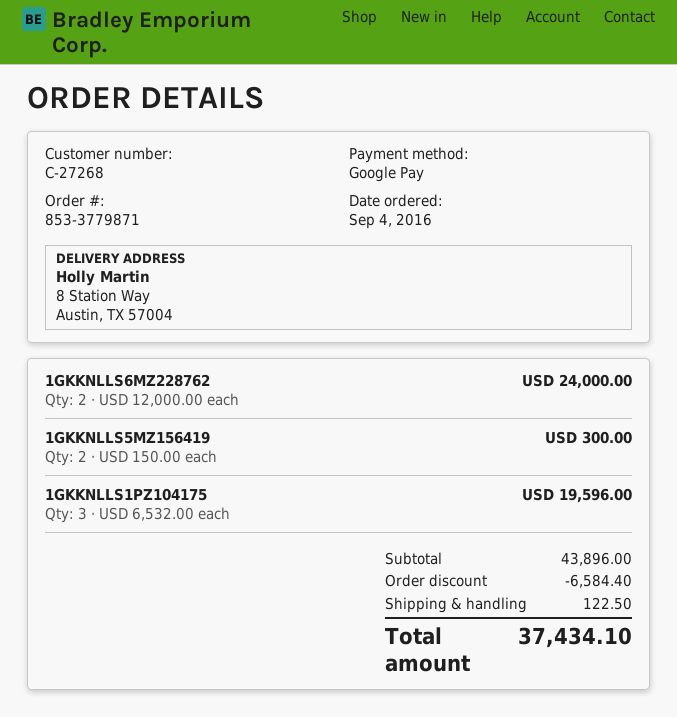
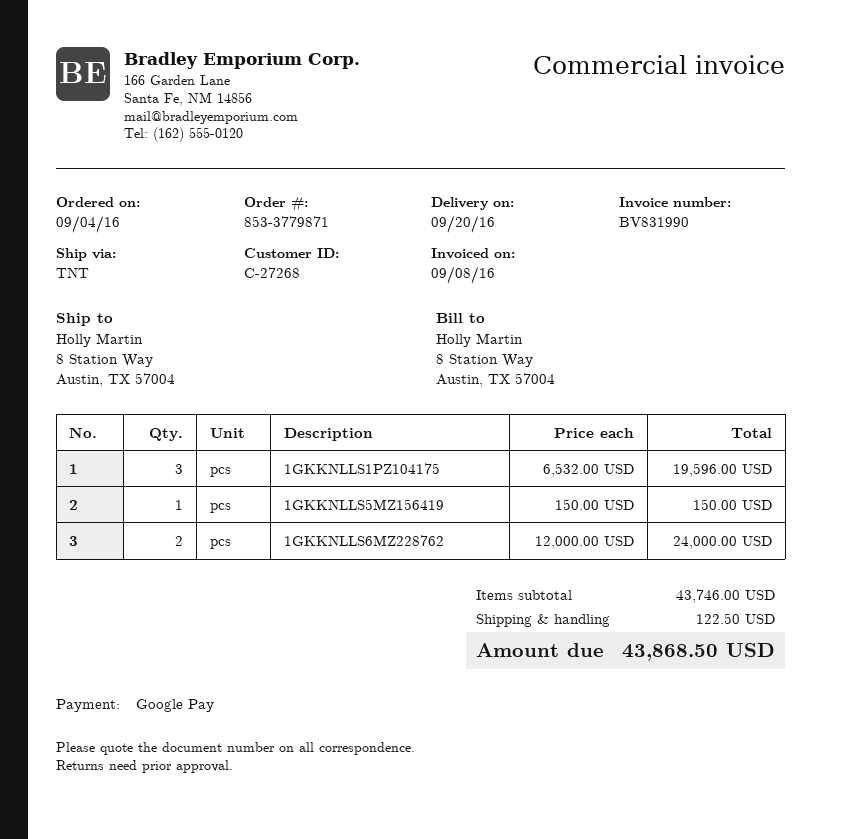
1GKKNLLS5MZ156419: 2 x 150.00 = 300.00 -> 1 x 150.00 = 150.00
subtotal: 43896.00 -> 43746.00
discount: 6584.40 -> none
total: 37434.10 -> 43868.50

